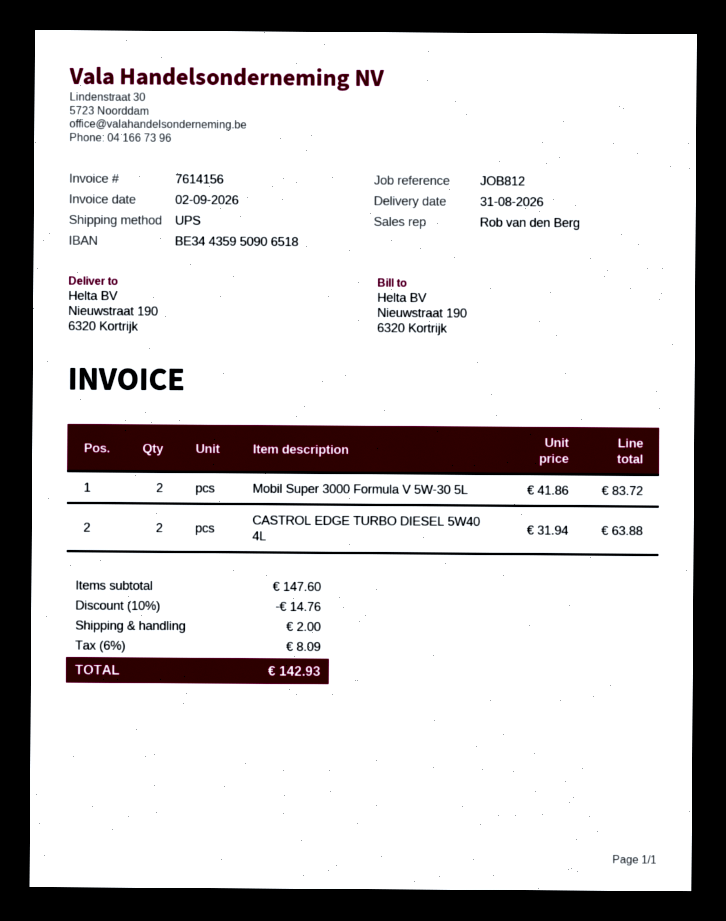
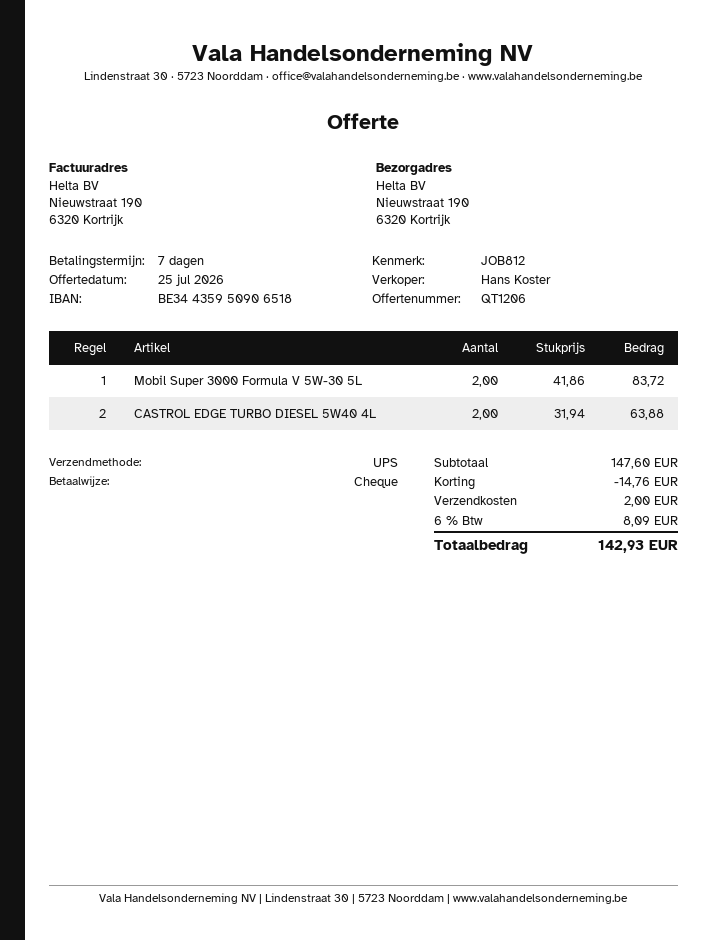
sales rep: Rob van den Berg -> Hans Koster

